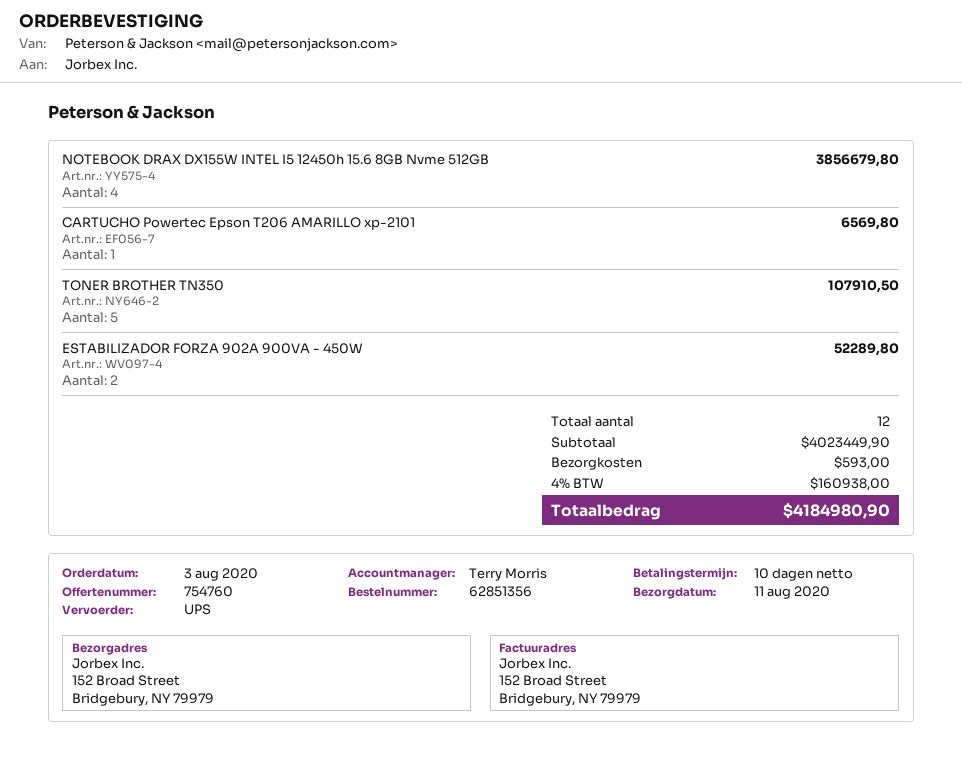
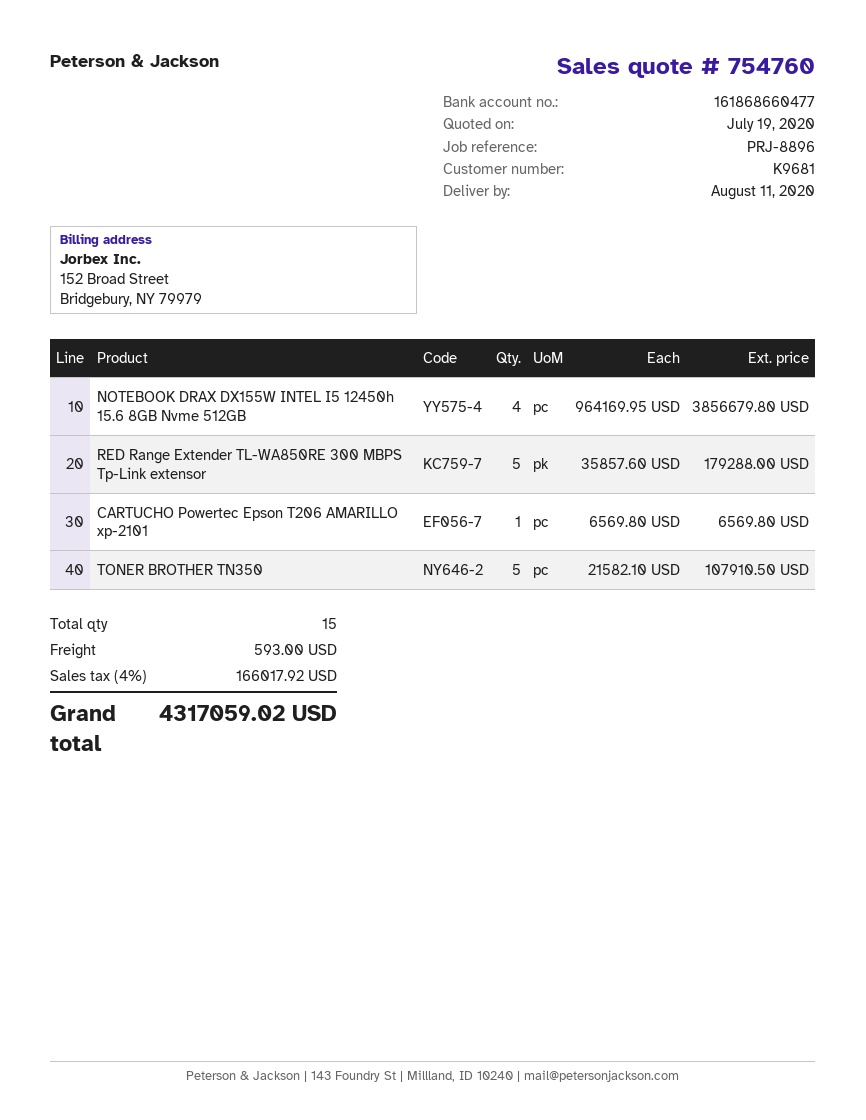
ESTABILIZADOR FORZA 902A 900VA - 450W: 2 for 52289.80 -> none
RED Range Extender TL-WA850RE 300 MBPS Tp-Link extensor: none -> 5 for 179288.00
total quantity: 12 -> 15
tax: 4% = 160938.00 -> 4% = 166017.92
total: 4184980.90 -> 4317059.02

